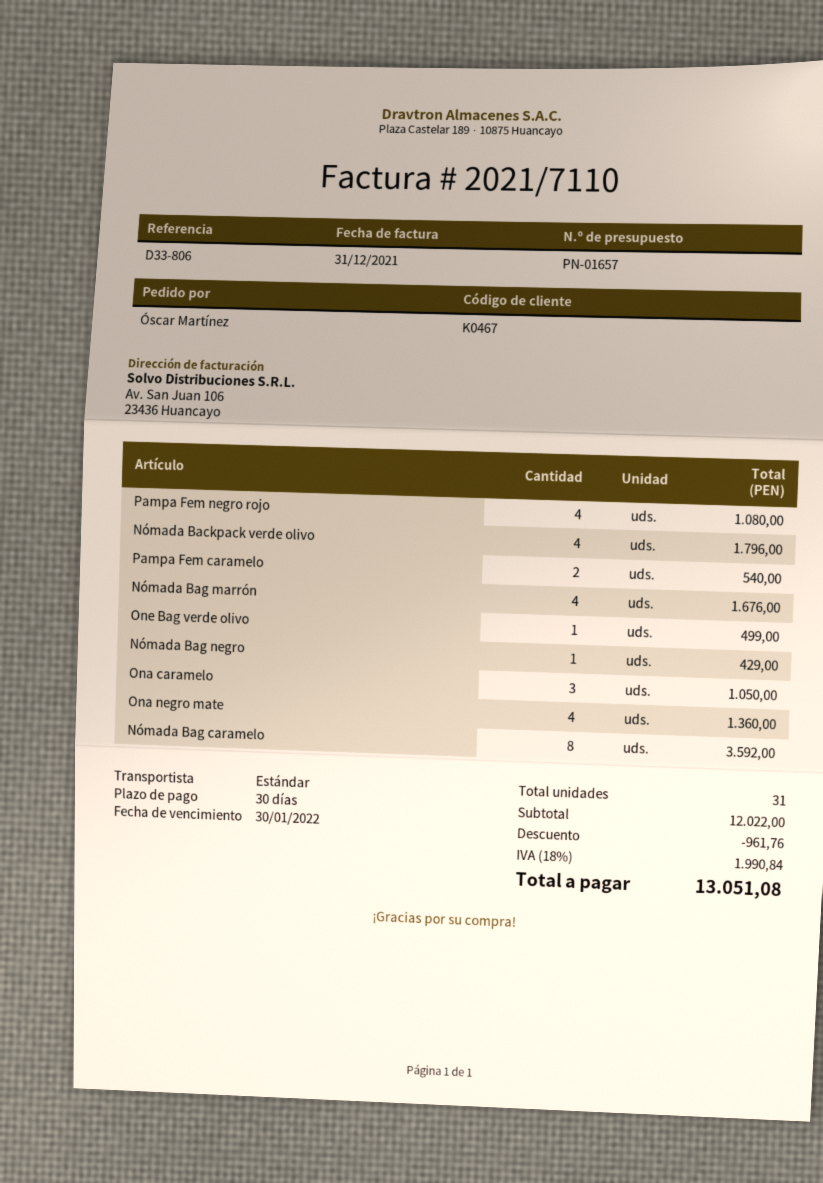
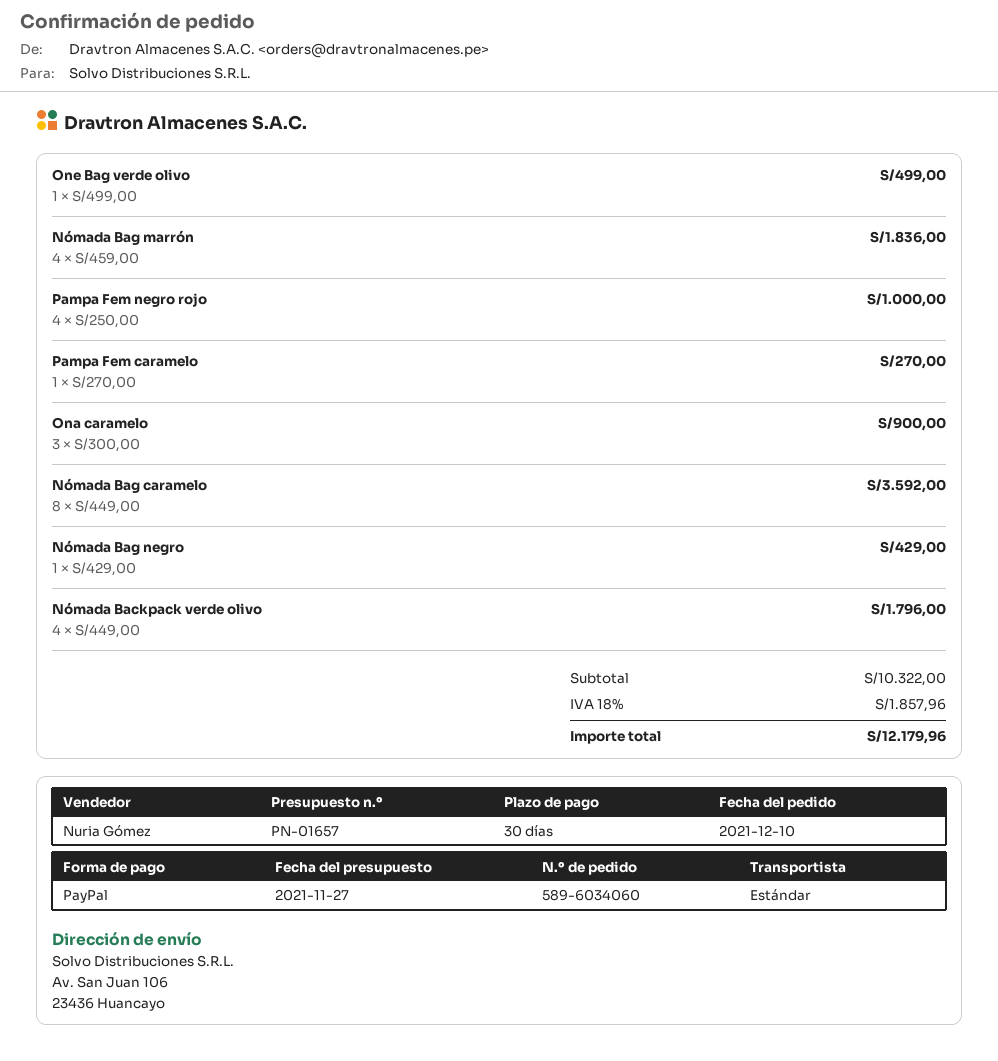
Pampa Fem negro rojo: 4 for 1080.00 -> 4 for 1000.00
Pampa Fem caramelo: 2 for 540.00 -> 1 for 270.00
Nómada Bag marrón: 4 for 1676.00 -> 4 for 1836.00
Ona caramelo: 3 for 1050.00 -> 3 for 900.00
Ona negro mate: 4 for 1360.00 -> none
subtotal: 12022.00 -> 10322.00
discount: 961.76 -> none
tax: 18% = 1990.84 -> 18% = 1857.96
total: 13051.08 -> 12179.96

